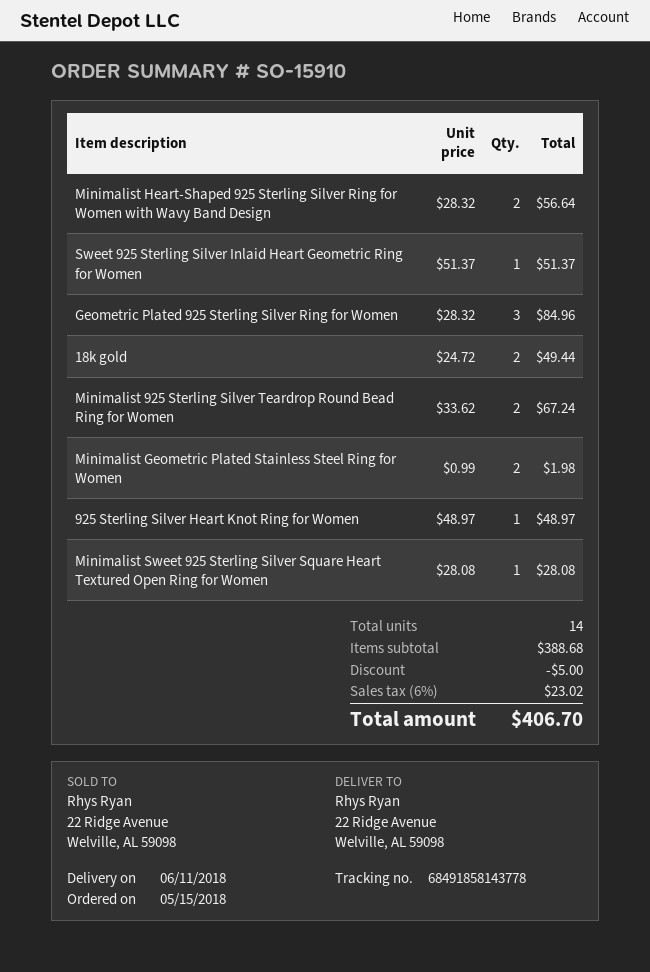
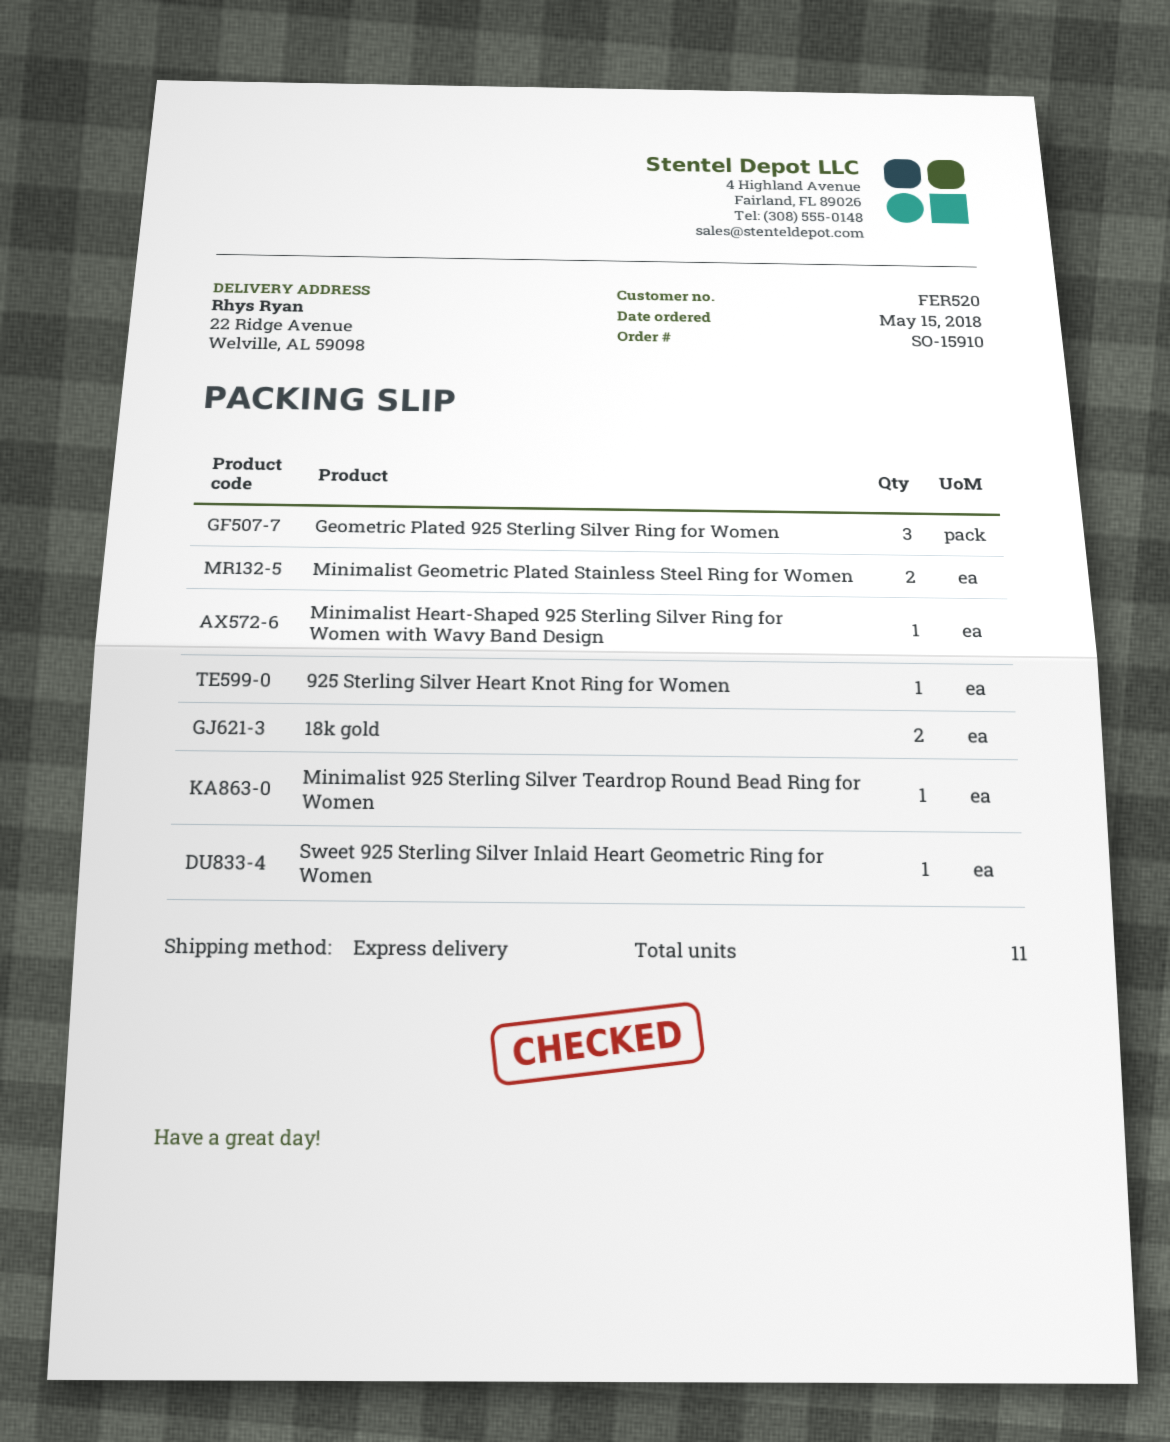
Minimalist Heart-Shaped 925 Sterling Silver Ring for Women with Wavy Band Design: 2 -> 1
Minimalist 925 Sterling Silver Teardrop Round Bead Ring for Women: 2 -> 1
Minimalist Sweet 925 Sterling Silver Square Heart Textured Open Ring for Women: 1 -> none
total quantity: 14 -> 11

